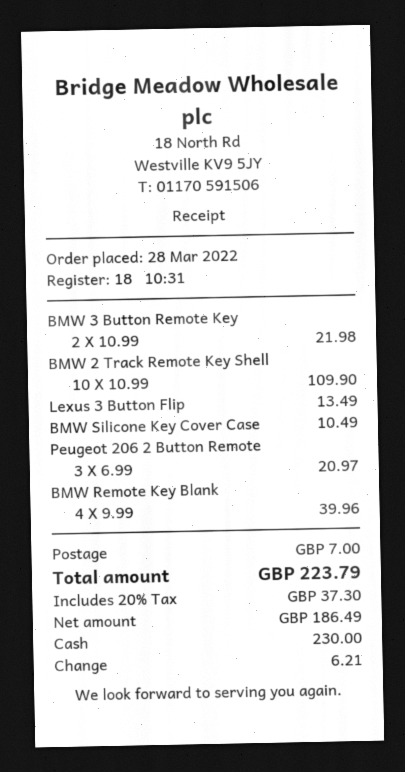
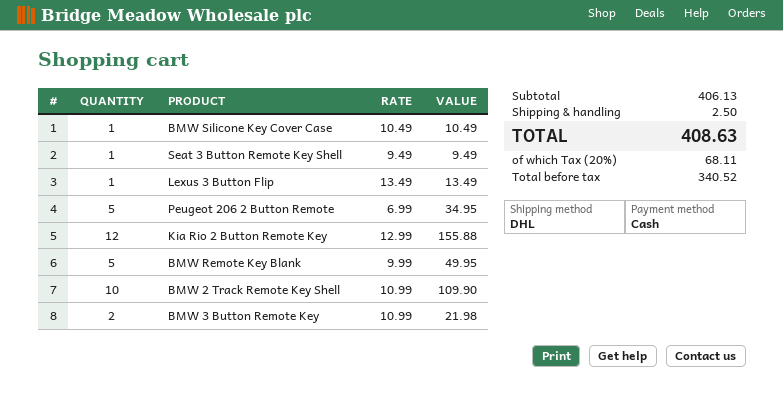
Peugeot 206 2 Button Remote: 3 x 6.99 = 20.97 -> 5 x 6.99 = 34.95
BMW Remote Key Blank: 4 x 9.99 = 39.96 -> 5 x 9.99 = 49.95
Seat 3 Button Remote Key Shell: none -> 1 x 9.49 = 9.49
Kia Rio 2 Button Remote Key: none -> 12 x 12.99 = 155.88
shipping: 7.00 -> 2.50
net: 186.49 -> 340.52
tax: 20% = 37.30 -> 20% = 68.11
total: 223.79 -> 408.63

